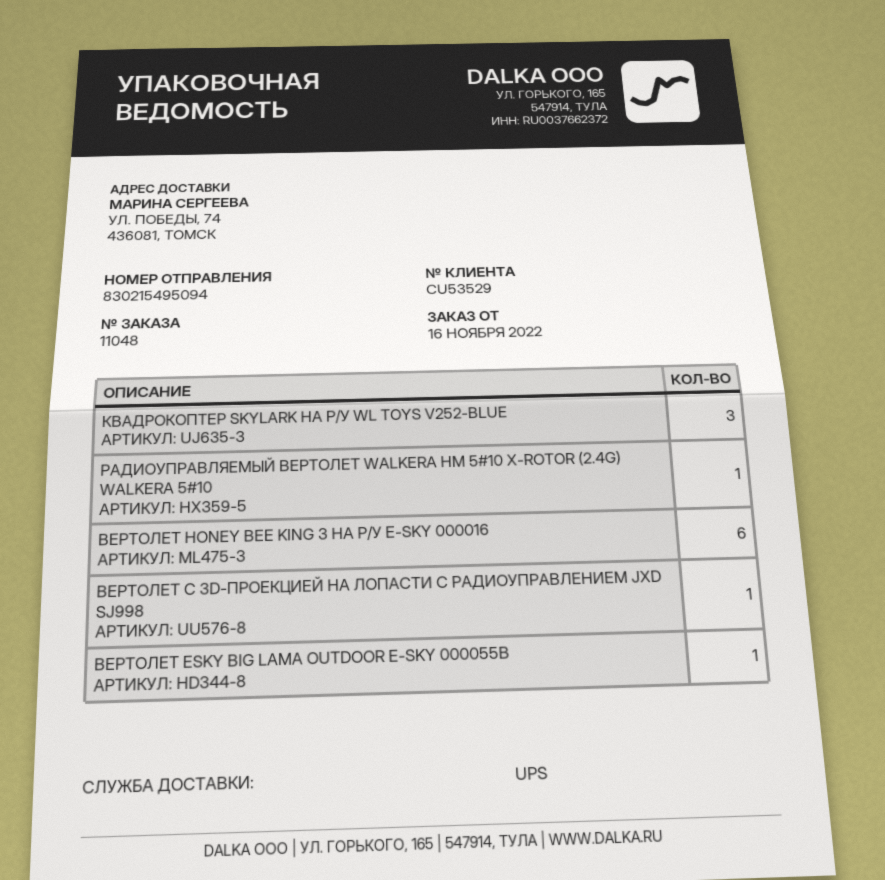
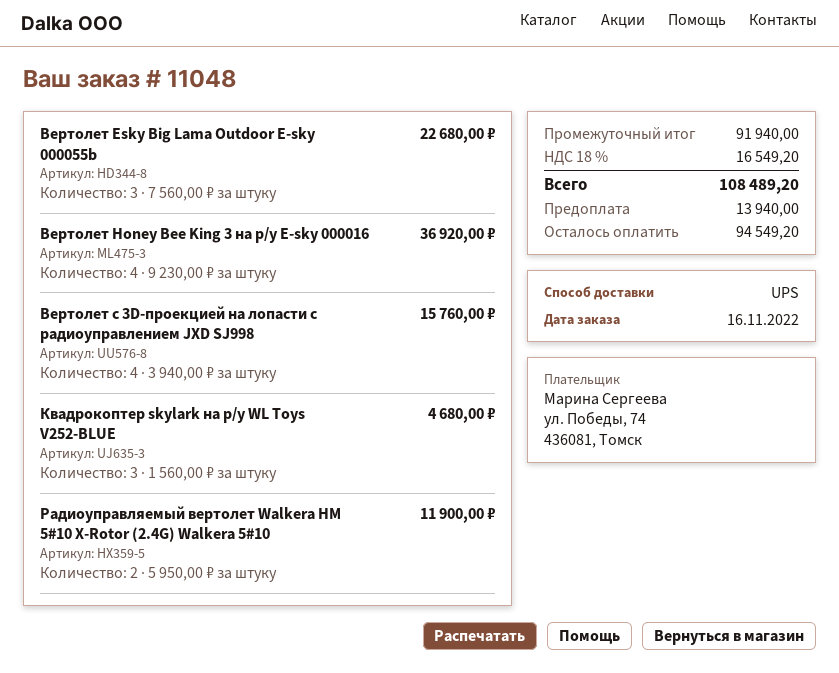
РАДИОУПРАВЛЯЕМЫЙ ВЕРТОЛЕТ WALKERA HM 5#10 X-ROTOR (2.4G) WALKERA 5#10: 1 -> 2
ВЕРТОЛЕТ HONEY BEE KING 3 НА Р/У E-SKY 000016: 6 -> 4
ВЕРТОЛЕТ С 3D-ПРОЕКЦИЕЙ НА ЛОПАСТИ С РАДИОУПРАВЛЕНИЕМ JXD SJ998: 1 -> 4
ВЕРТОЛЕТ ESKY BIG LAMA OUTDOOR E-SKY 000055B: 1 -> 3

